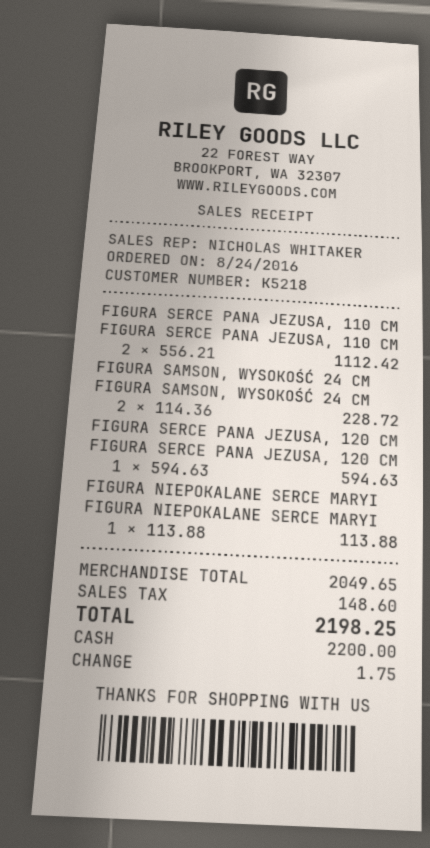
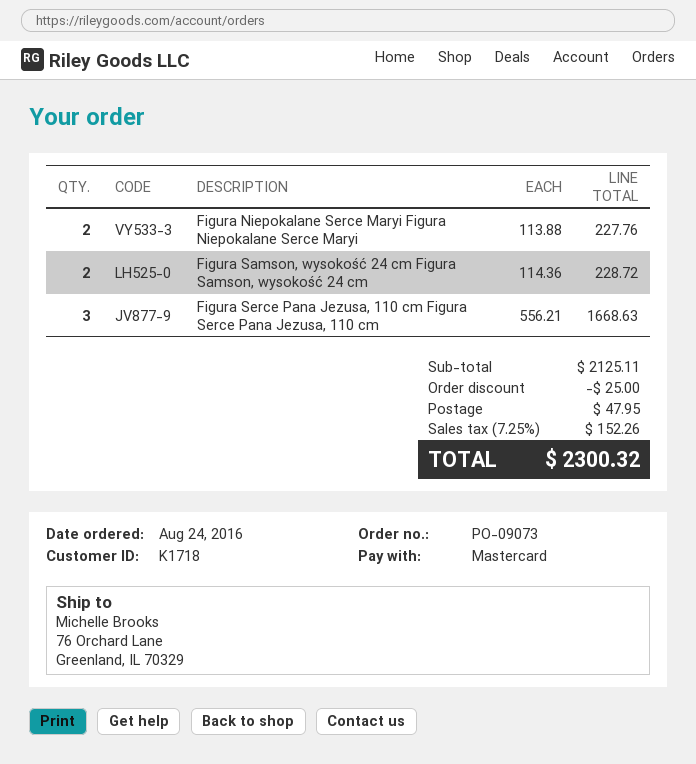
customer number: K5218 -> K1718
payment method: cash -> Mastercard
FIGURA SERCE PANA JEZUSA, 110 CM FIGURA SERCE PANA JEZUSA, 110 CM: 2 x 556.21 = 1112.42 -> 3 x 556.21 = 1668.63
FIGURA SERCE PANA JEZUSA, 120 CM FIGURA SERCE PANA JEZUSA, 120 CM: 1 x 594.63 = 594.63 -> none
FIGURA NIEPOKALANE SERCE MARYI FIGURA NIEPOKALANE SERCE MARYI: 1 x 113.88 = 113.88 -> 2 x 113.88 = 227.76
subtotal: 2049.65 -> 2125.11
discount: none -> 25.00
shipping: none -> 47.95
tax: 148.60 -> 152.26
total: 2198.25 -> 2300.32

